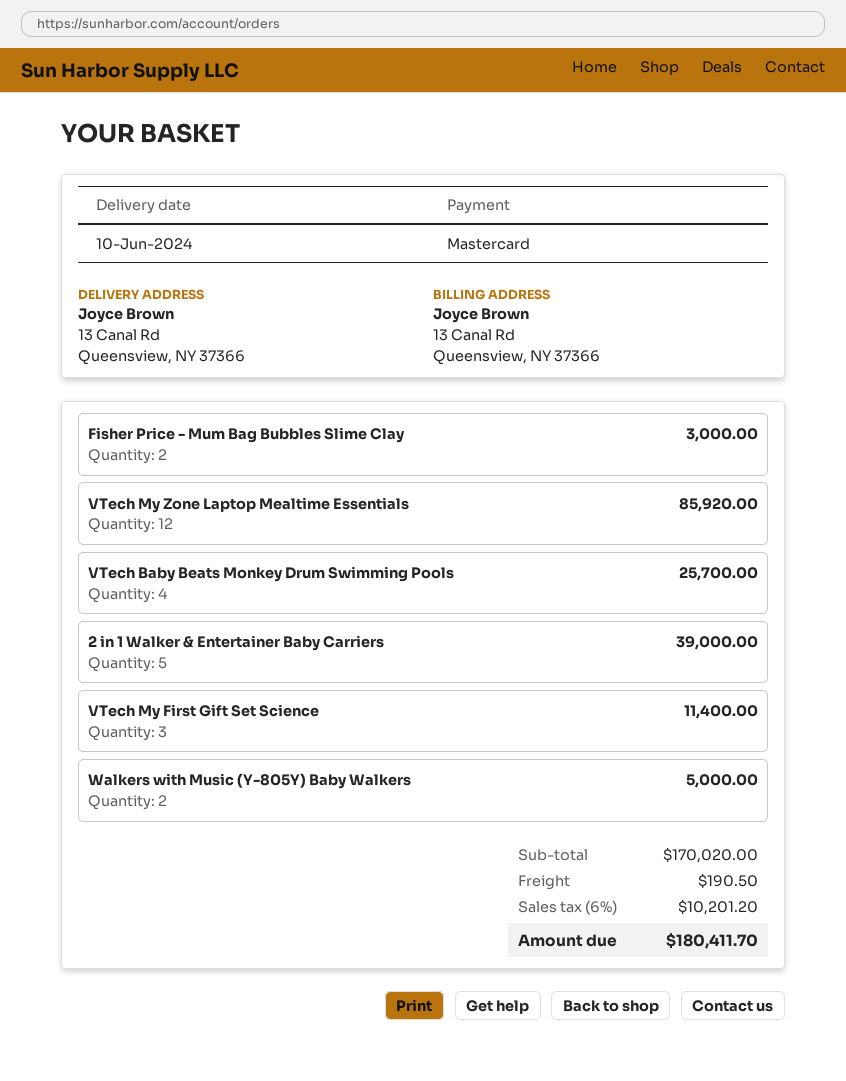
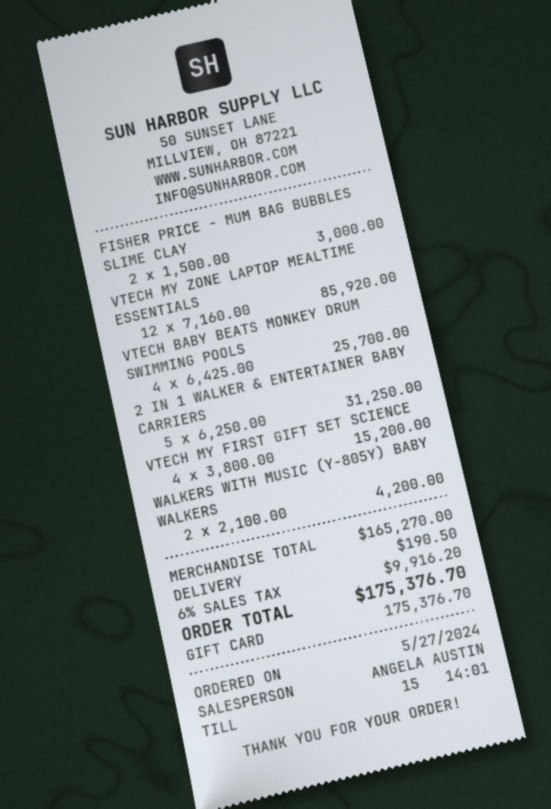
payment method: Mastercard -> gift card
2 in 1 Walker & Entertainer Baby Carriers: 5 for 39000.00 -> 5 for 31250.00
VTech My First Gift Set Science: 3 for 11400.00 -> 4 for 15200.00
Walkers with Music (Y-805Y) Baby Walkers: 2 for 5000.00 -> 2 for 4200.00
subtotal: 170020.00 -> 165270.00
tax: 6% = 10201.20 -> 6% = 9916.20
total: 180411.70 -> 175376.70

